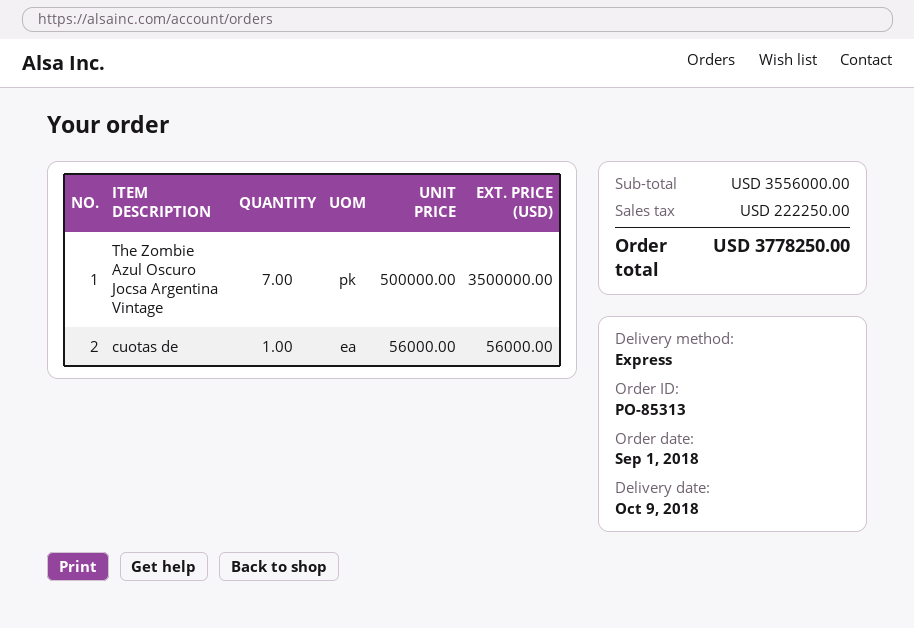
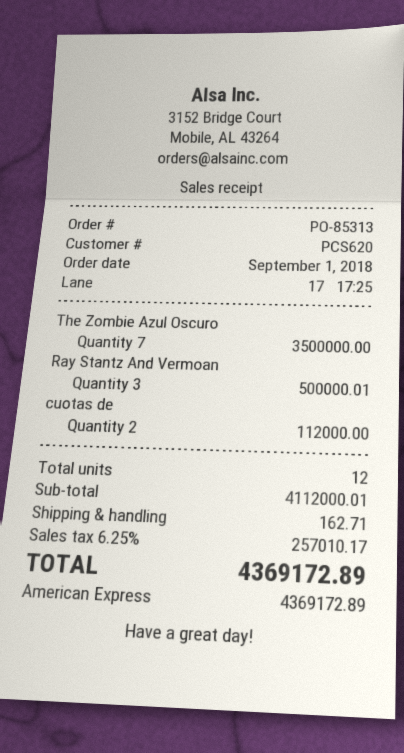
cuotas de: 1 for 56000.00 -> 2 for 112000.00
Ray Stantz And Vermoan: none -> 3 for 500000.01
subtotal: 3556000.00 -> 4112000.01
shipping: none -> 162.71
tax: 222250.00 -> 257010.17
total: 3778250.00 -> 4369172.89

